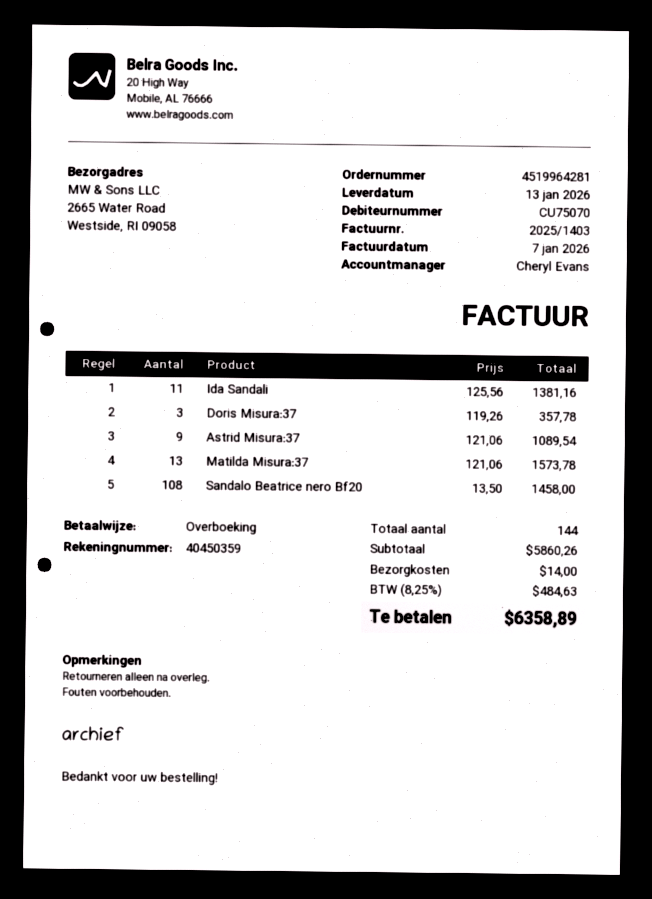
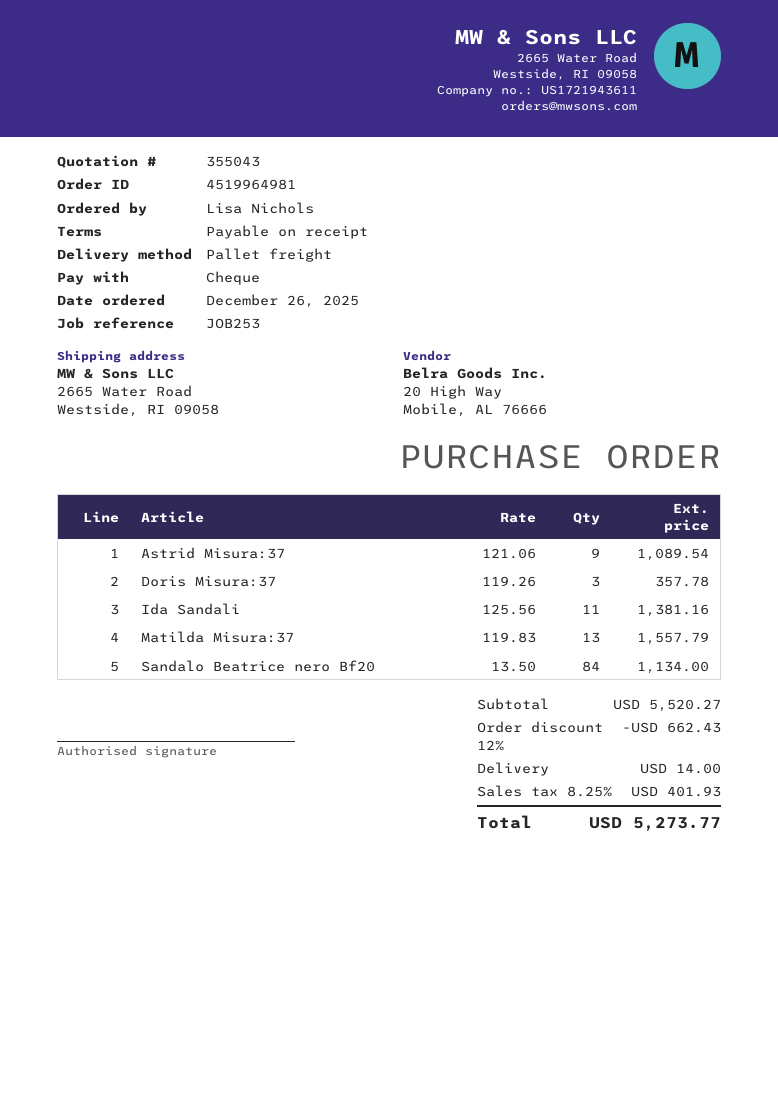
order number: 4519964281 -> 4519964981
payment method: bank transfer -> cheque
Matilda Misura:37: 13 x 121.06 = 1573.78 -> 13 x 119.83 = 1557.79
Sandalo Beatrice nero Bf20: 108 x 13.50 = 1458.00 -> 84 x 13.50 = 1134.00
subtotal: 5860.26 -> 5520.27
discount: none -> 12% = 662.43
tax: 8.25% = 484.63 -> 8.25% = 401.93
total: 6358.89 -> 5273.77

